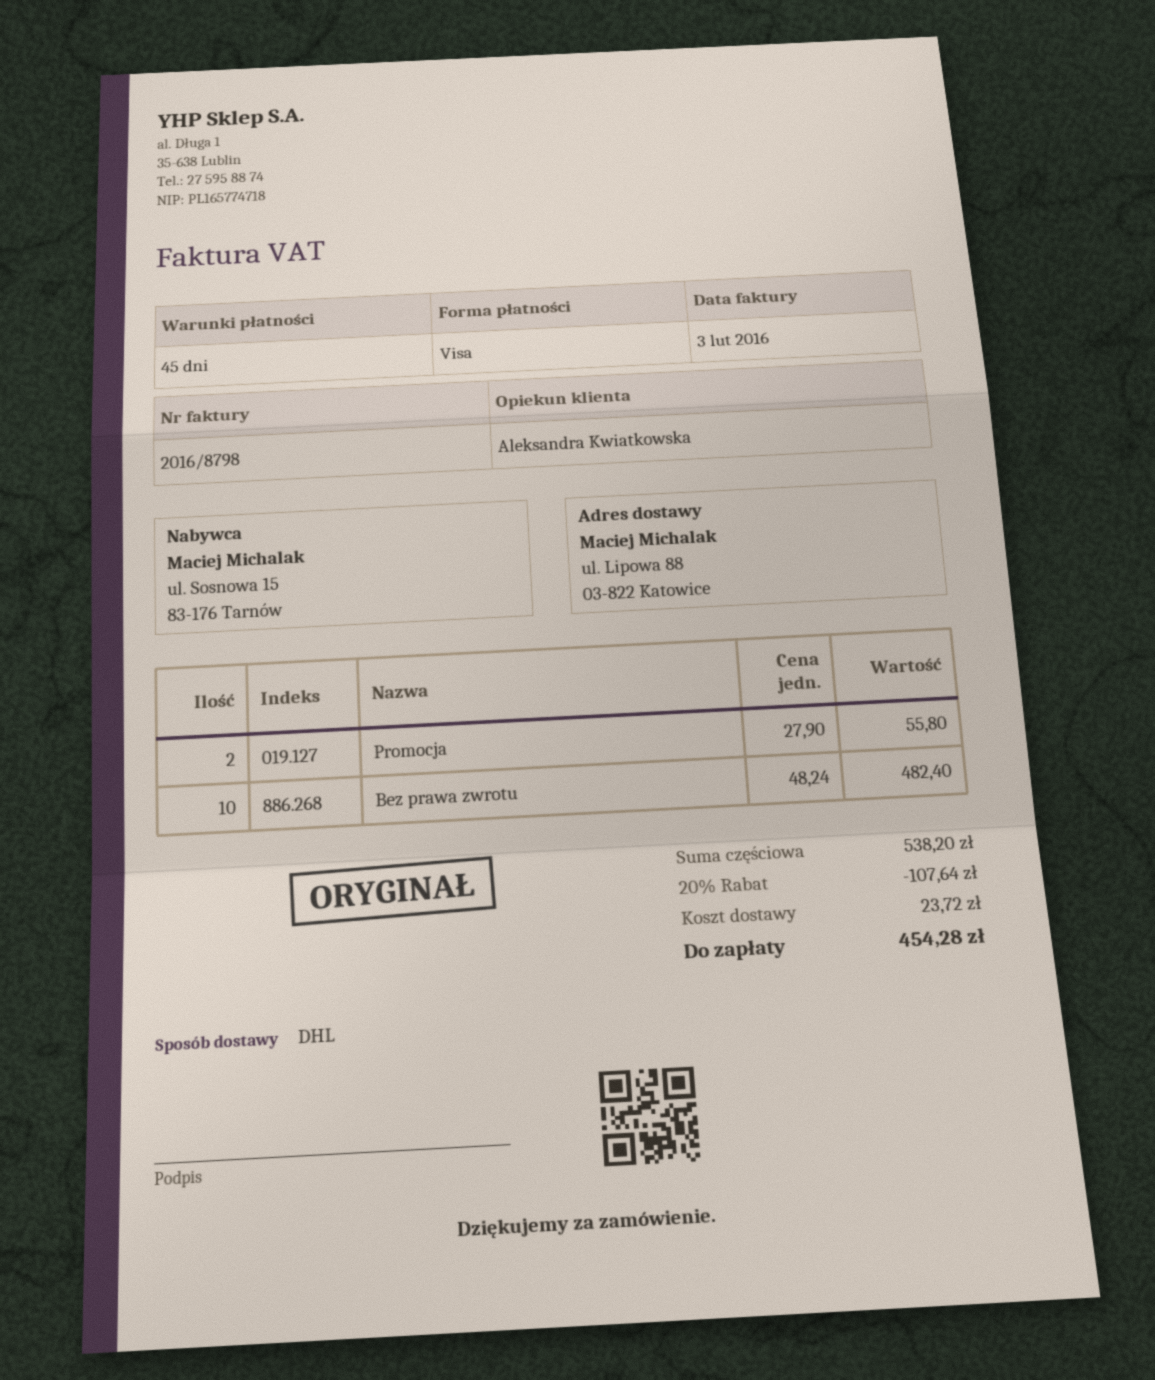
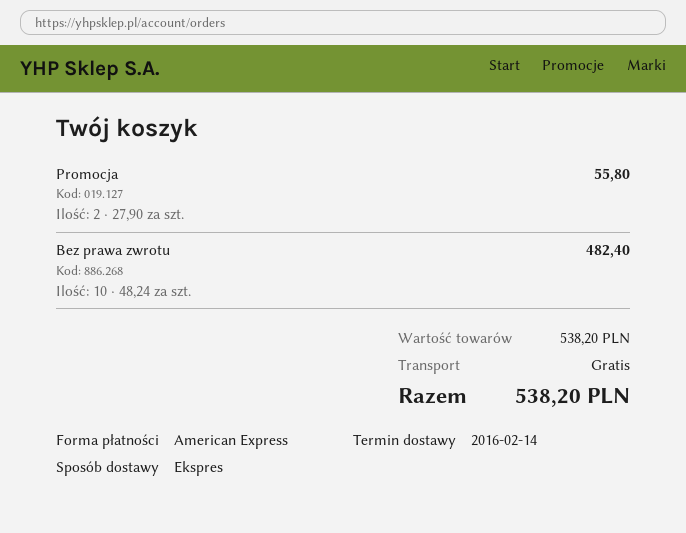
payment method: Visa -> American Express
shipping method: DHL -> express
discount: 20% = 107.64 -> none
shipping: 23.72 -> 0.00
total: 454.28 -> 538.20

